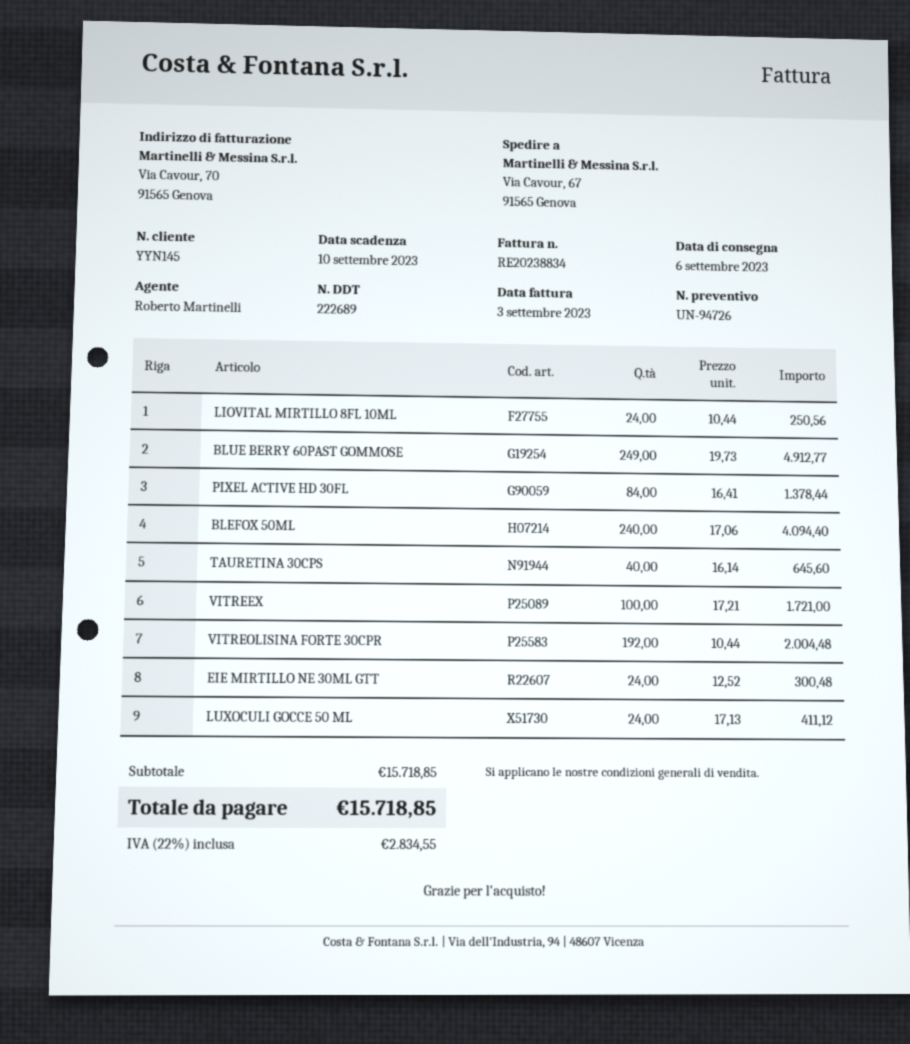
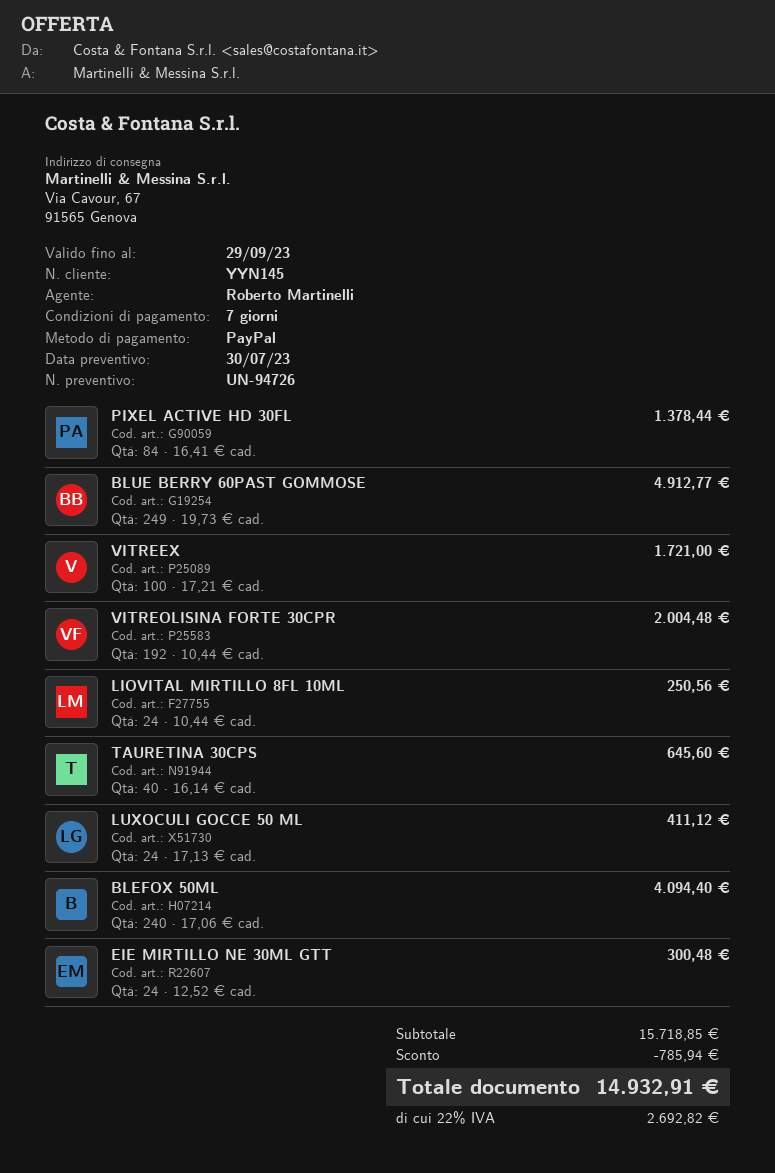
discount: none -> 785.94
tax: 22% = 2834.55 -> 22% = 2692.82
total: 15718.85 -> 14932.91

